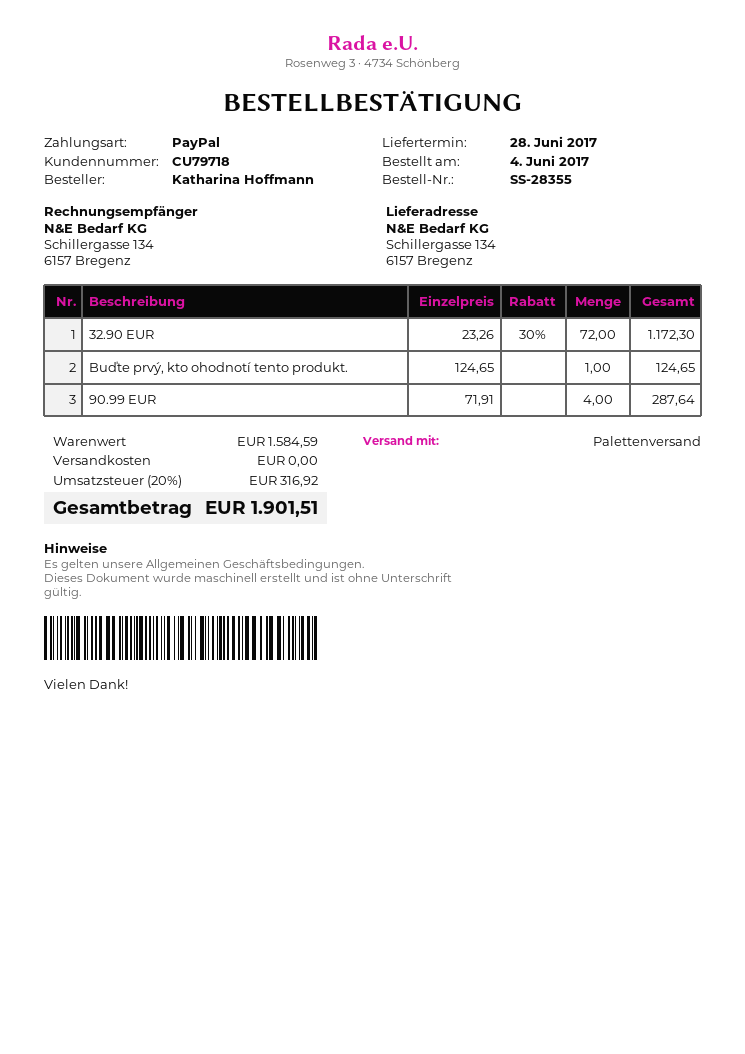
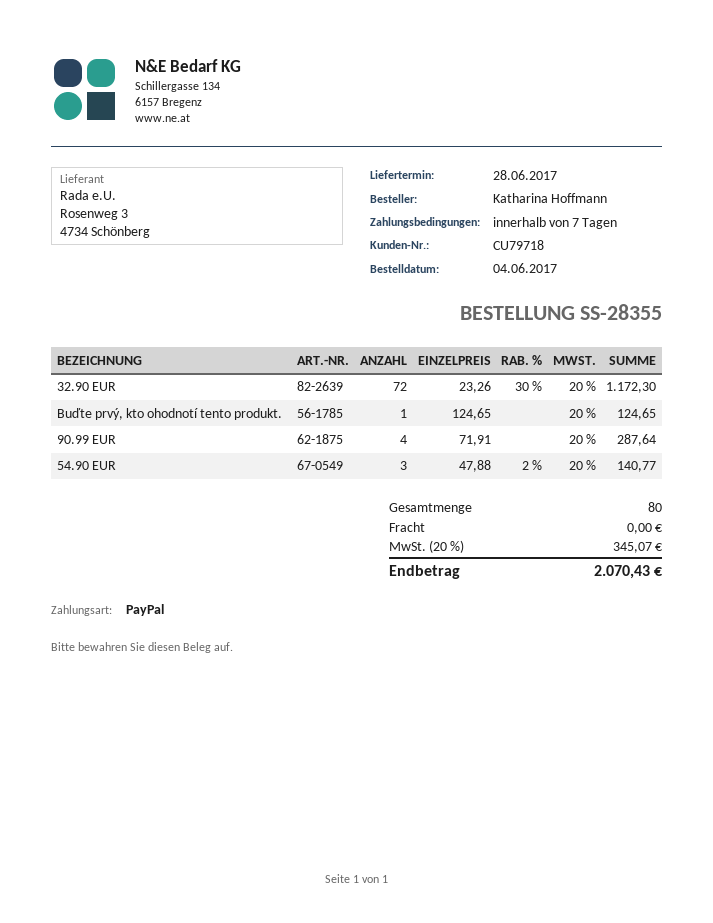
54.90 EUR: none -> 3 x 47.88 - 2% = 140.77
tax: 20% = 316.92 -> 20% = 345.07
total: 1901.51 -> 2070.43

